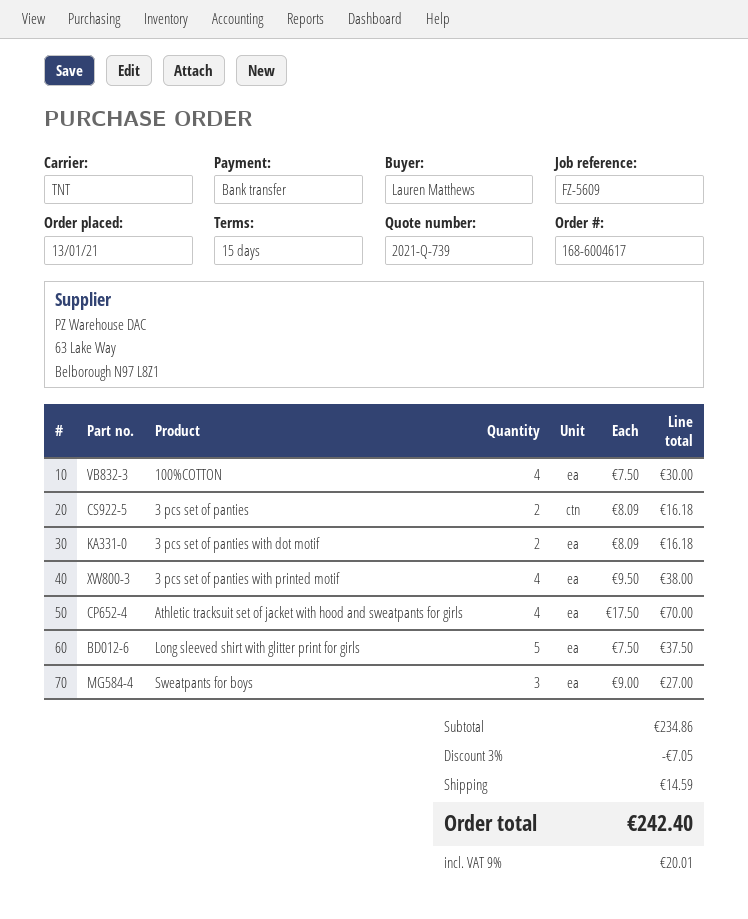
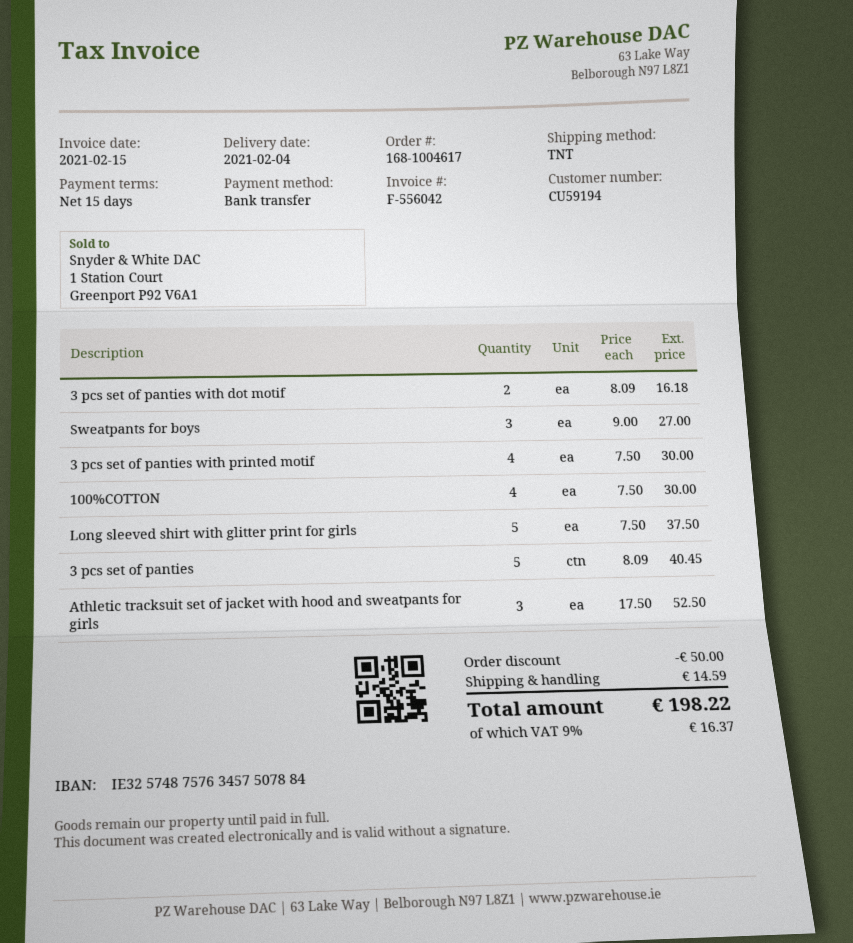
order number: 168-6004617 -> 168-1004617
3 pcs set of panties: 2 x 8.09 = 16.18 -> 5 x 8.09 = 40.45
3 pcs set of panties with printed motif: 4 x 9.50 = 38.00 -> 4 x 7.50 = 30.00
Athletic tracksuit set of jacket with hood and sweatpants for girls: 4 x 17.50 = 70.00 -> 3 x 17.50 = 52.50
discount: 7.05 -> 50.00
tax: 9% = 20.01 -> 9% = 16.37
total: 242.40 -> 198.22

